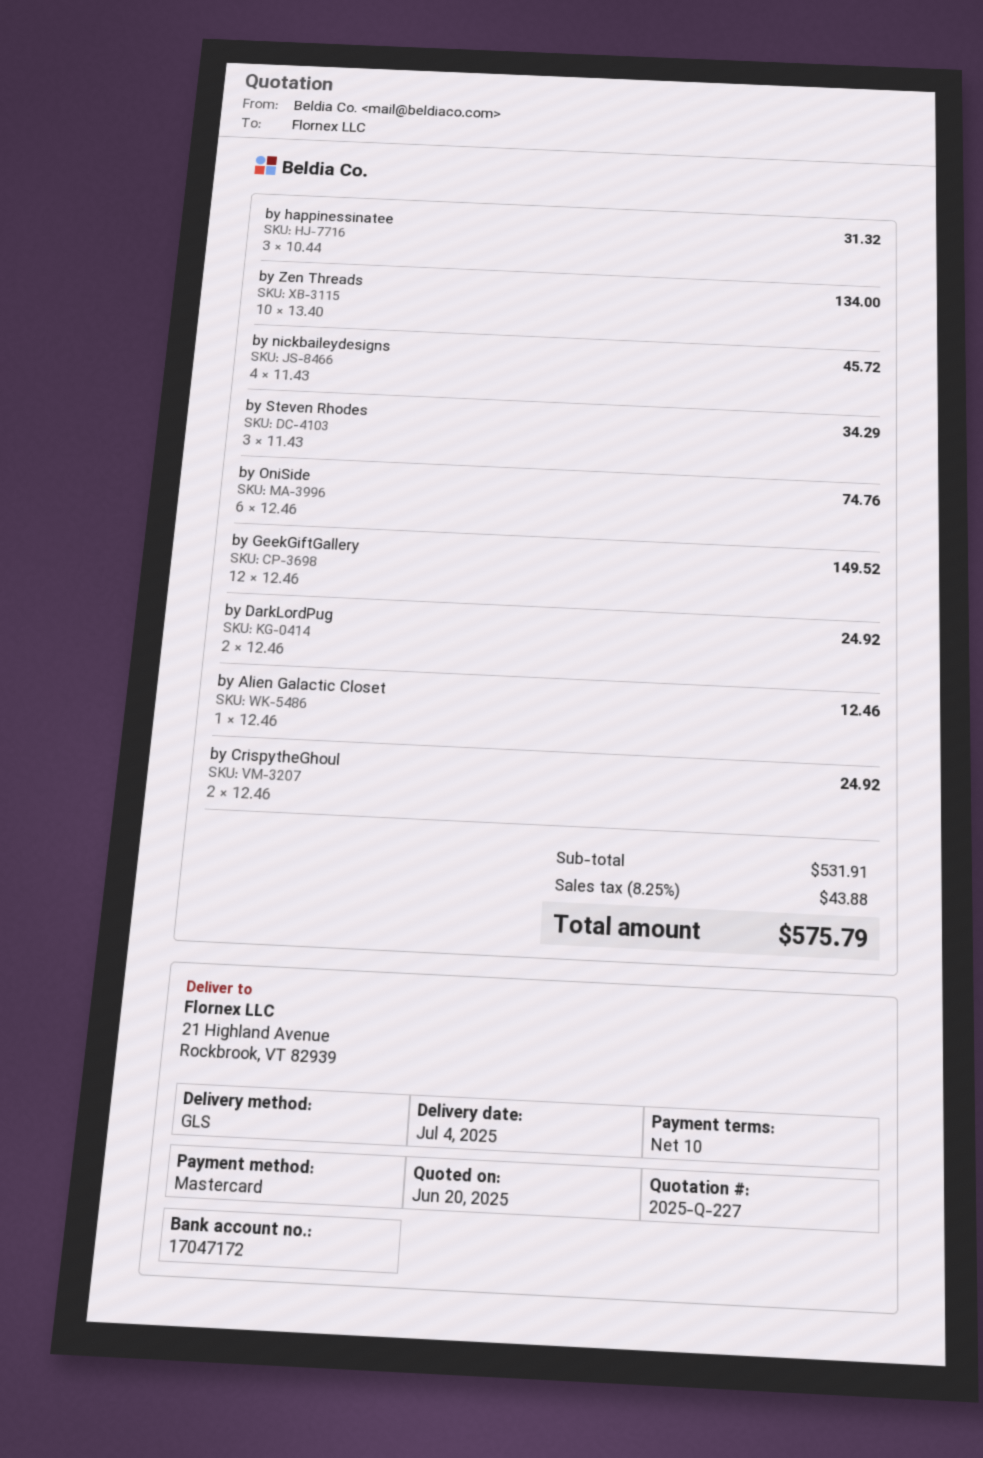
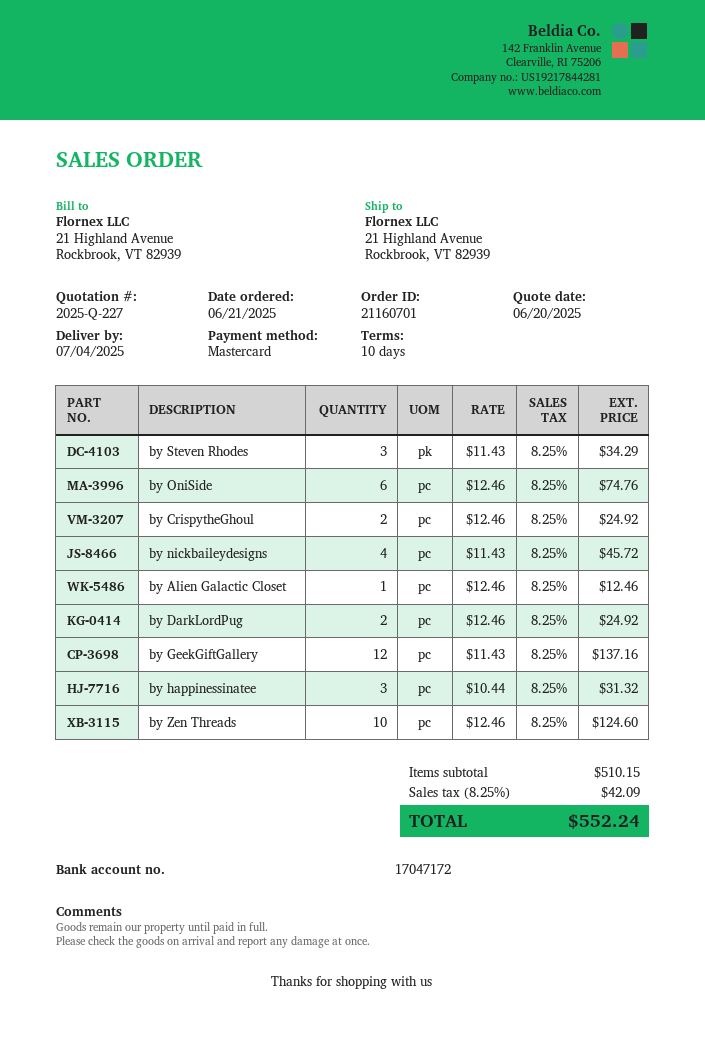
by Zen Threads: 10 x 13.40 = 134.00 -> 10 x 12.46 = 124.60
by GeekGiftGallery: 12 x 12.46 = 149.52 -> 12 x 11.43 = 137.16
subtotal: 531.91 -> 510.15
tax: 8.25% = 43.88 -> 8.25% = 42.09
total: 575.79 -> 552.24

